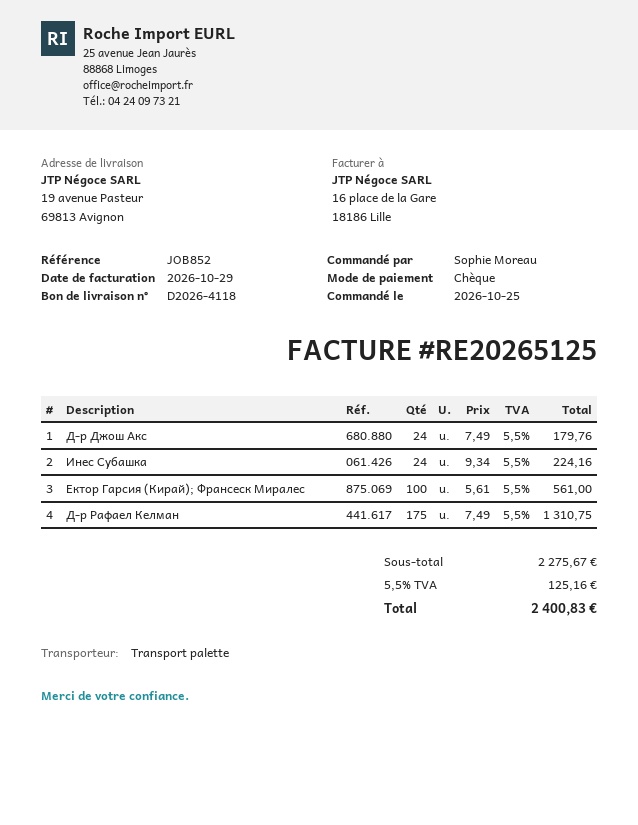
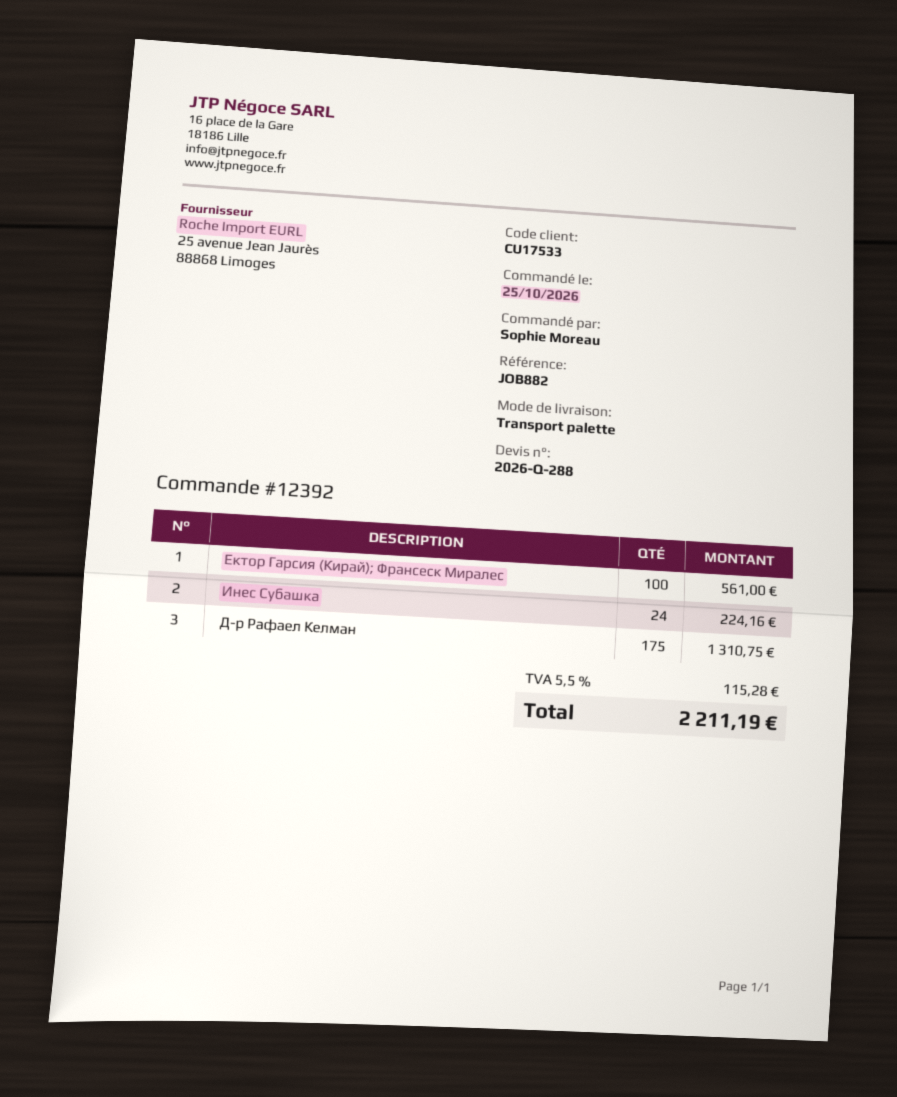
reference: JOB852 -> JOB882
Д-р Джош Акс: 24 for 179.76 -> none
tax: 5.5% = 125.16 -> 5.5% = 115.28
total: 2400.83 -> 2211.19

